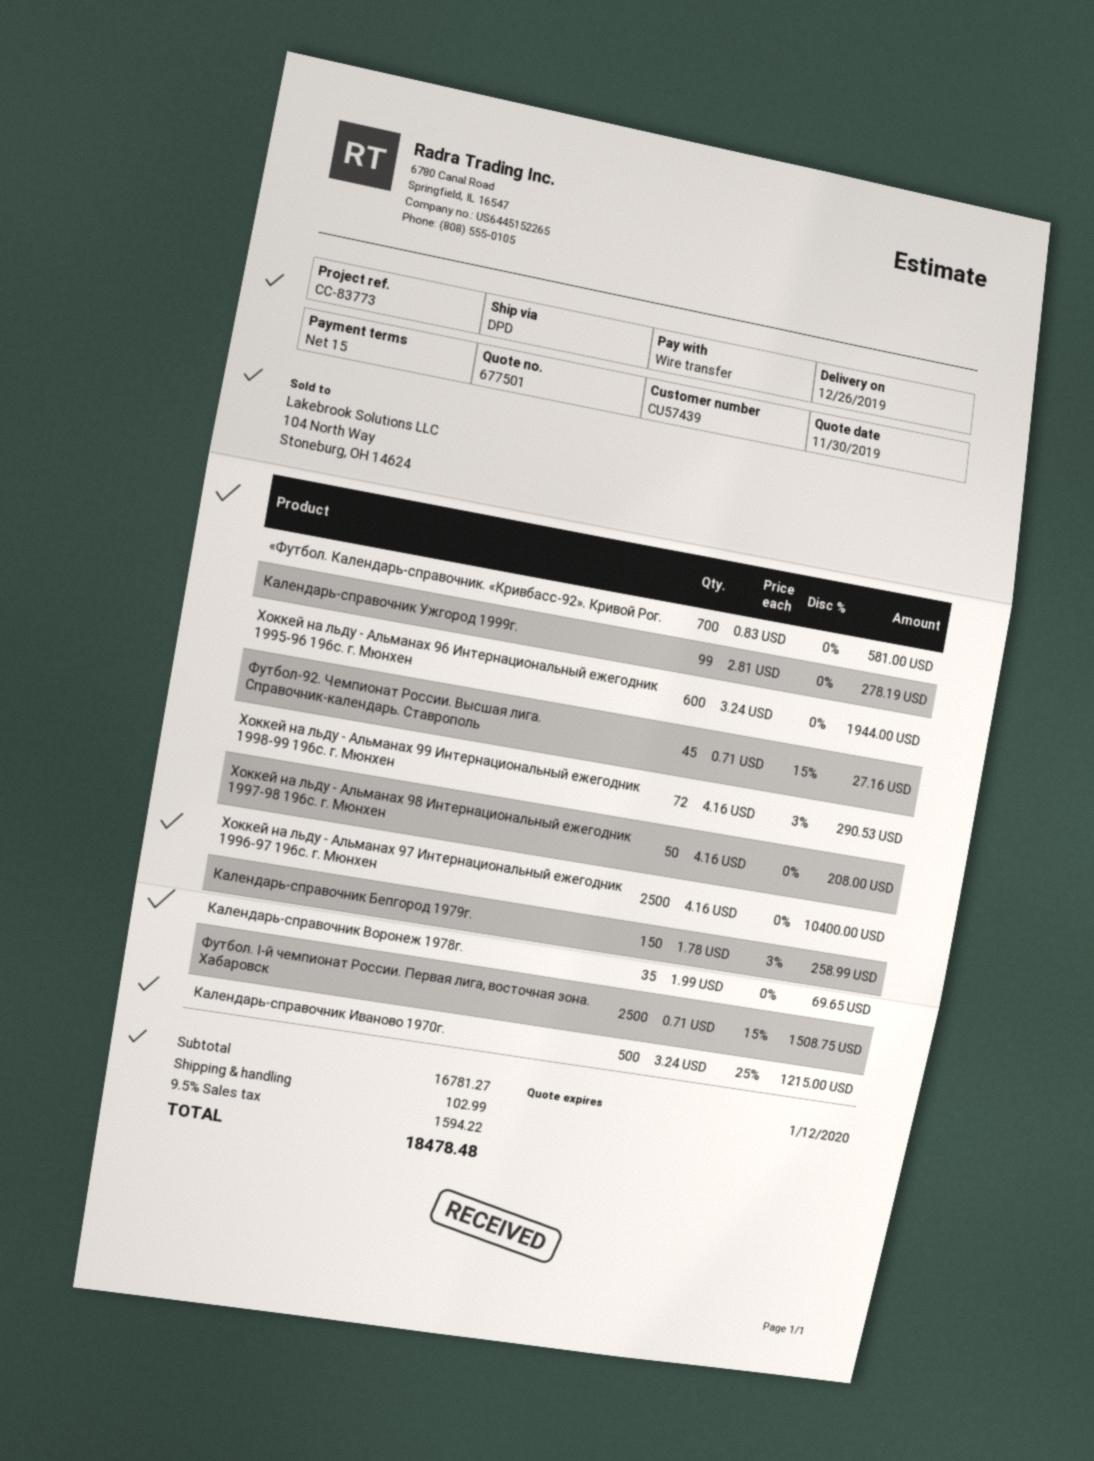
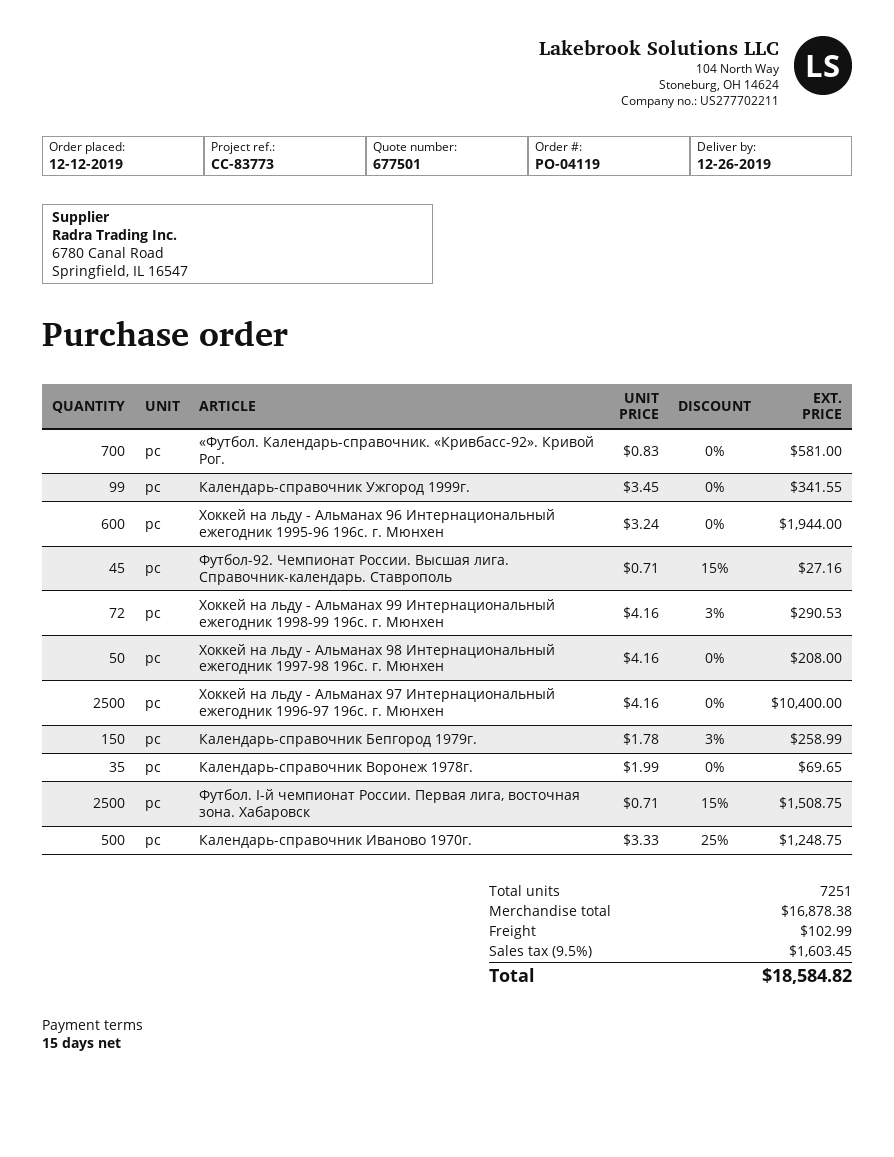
Календарь-справочник Ужгород 1999г.: 99 x 2.81 = 278.19 -> 99 x 3.45 = 341.55
Календарь-справочник Иваново 1970г.: 500 x 3.24 - 25% = 1215.00 -> 500 x 3.33 - 25% = 1248.75
subtotal: 16781.27 -> 16878.38
tax: 9.5% = 1594.22 -> 9.5% = 1603.45
total: 18478.48 -> 18584.82

